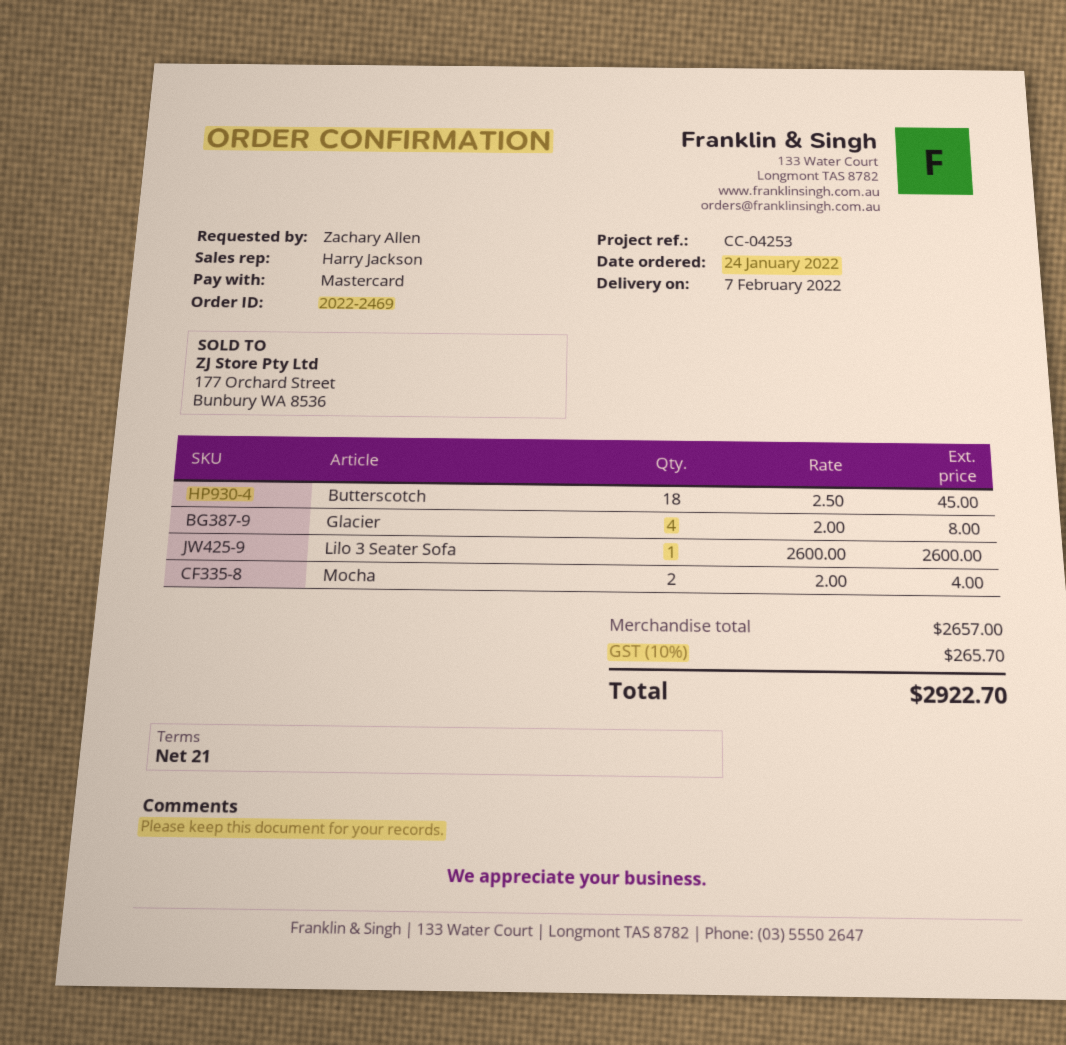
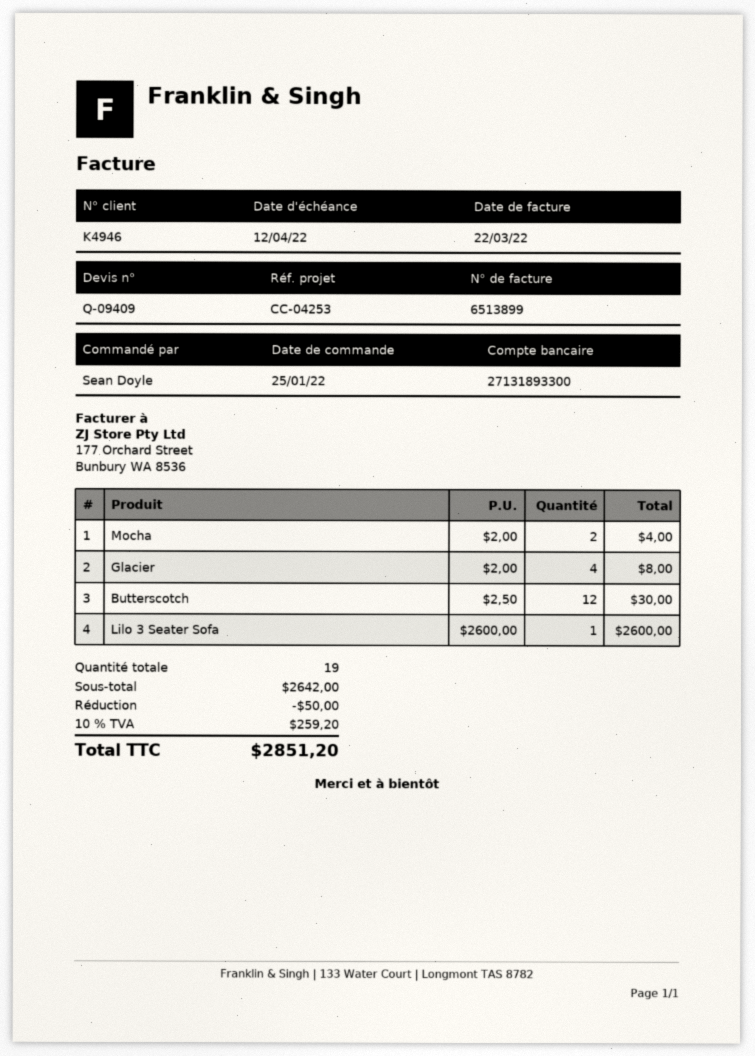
order date: 2022-01-24 -> 2022-01-25
ordered by: Zachary Allen -> Sean Doyle
Butterscotch: 18 x 2.50 = 45.00 -> 12 x 2.50 = 30.00
subtotal: 2657.00 -> 2642.00
discount: none -> 50.00
tax: 10% = 265.70 -> 10% = 259.20
total: 2922.70 -> 2851.20

